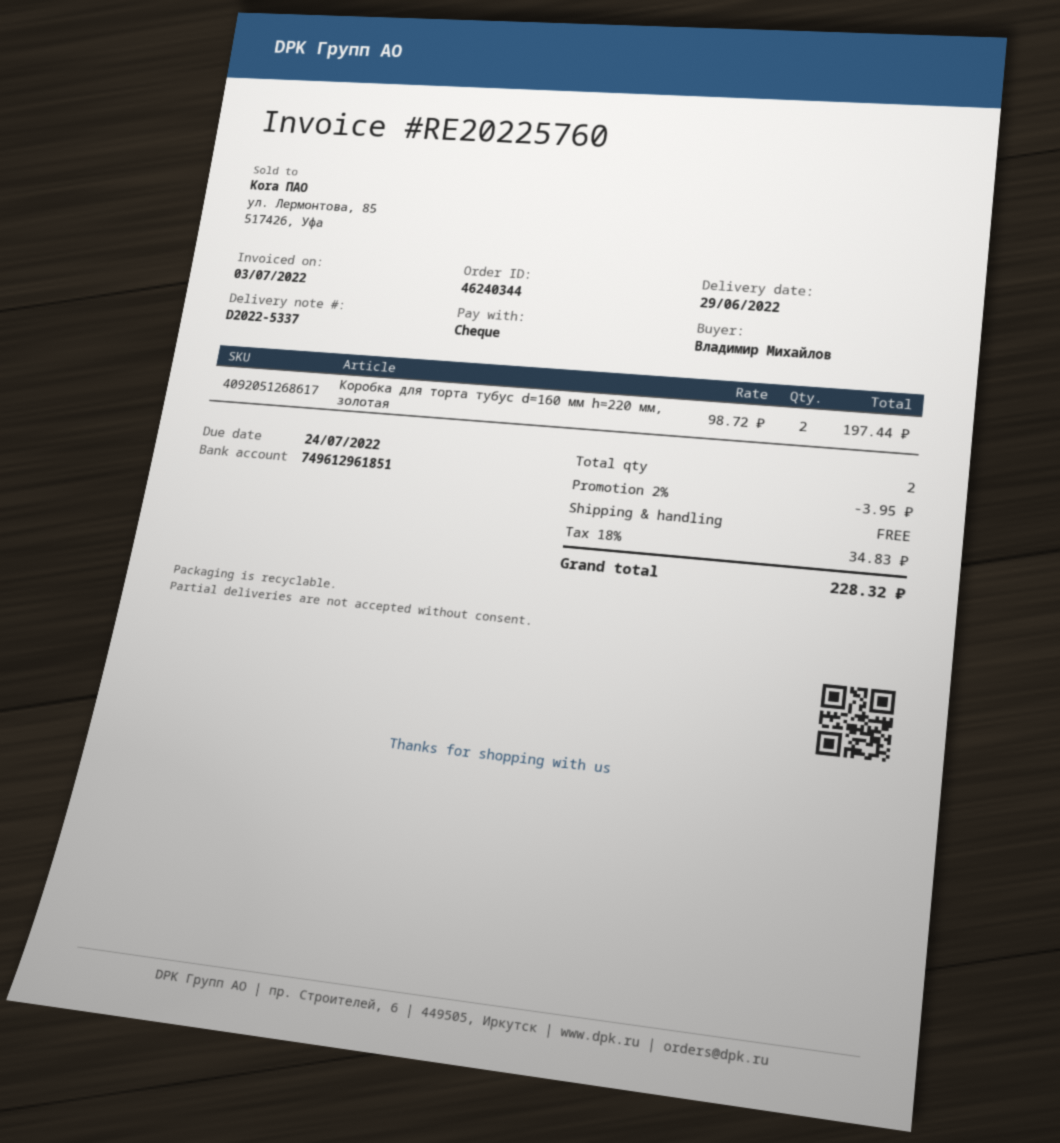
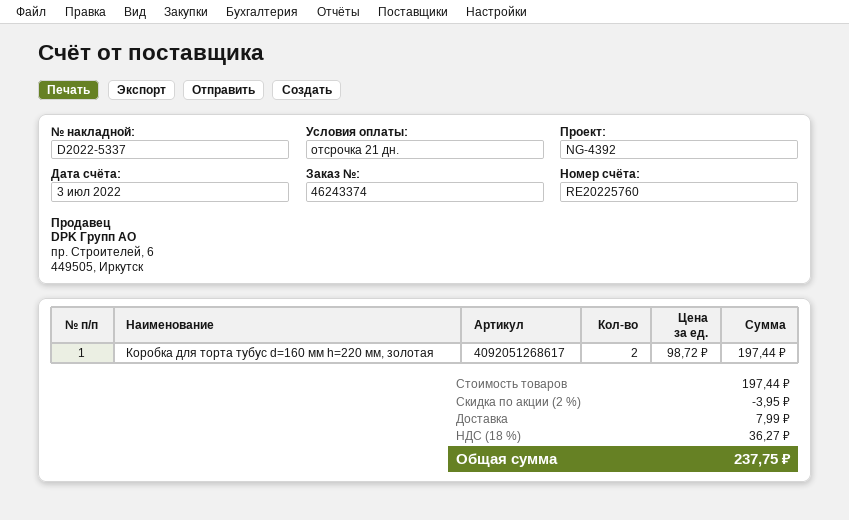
order number: 46240344 -> 46243374
shipping: 0.00 -> 7.99
tax: 18% = 34.83 -> 18% = 36.27
total: 228.32 -> 237.75

